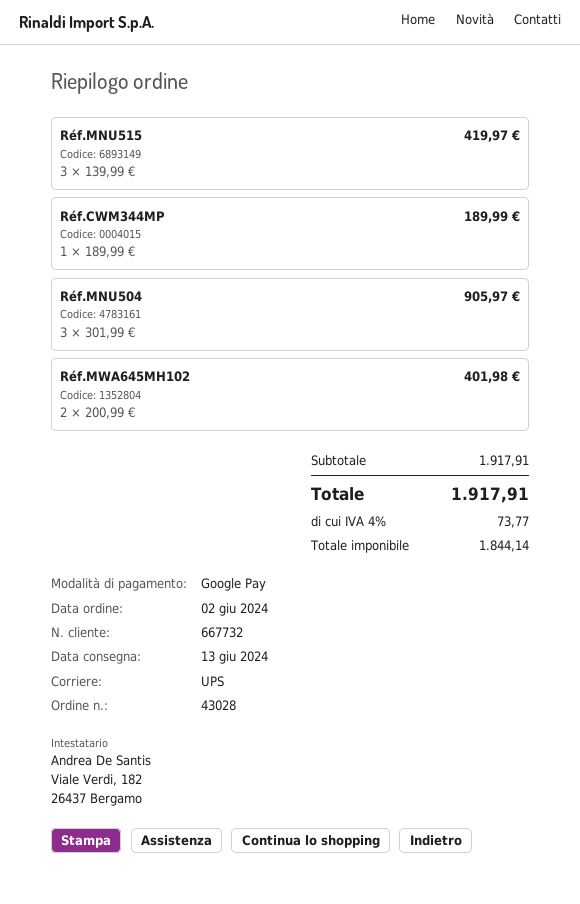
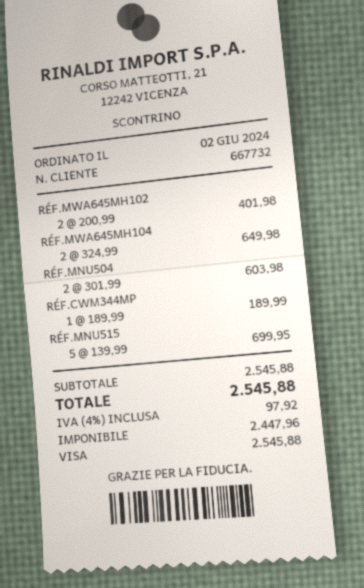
payment method: Google Pay -> Visa
Réf.MNU515: 3 x 139.99 = 419.97 -> 5 x 139.99 = 699.95
Réf.MNU504: 3 x 301.99 = 905.97 -> 2 x 301.99 = 603.98
RÉF.MWA645MH104: none -> 2 x 324.99 = 649.98
subtotal: 1917.91 -> 2545.88
net: 1844.14 -> 2447.96
tax: 4% = 73.77 -> 4% = 97.92
total: 1917.91 -> 2545.88

